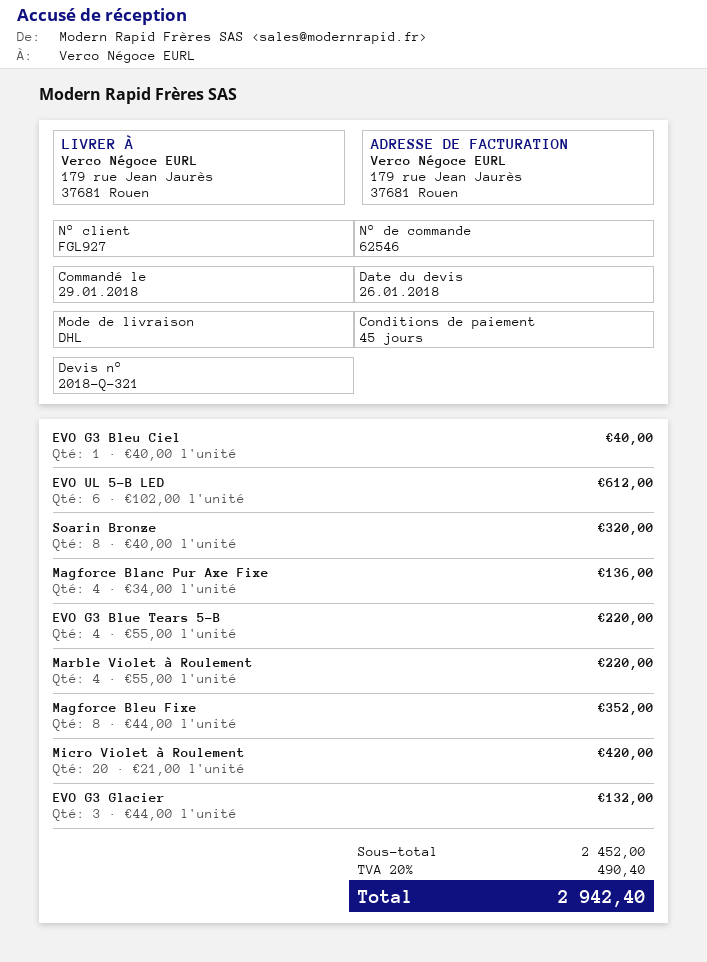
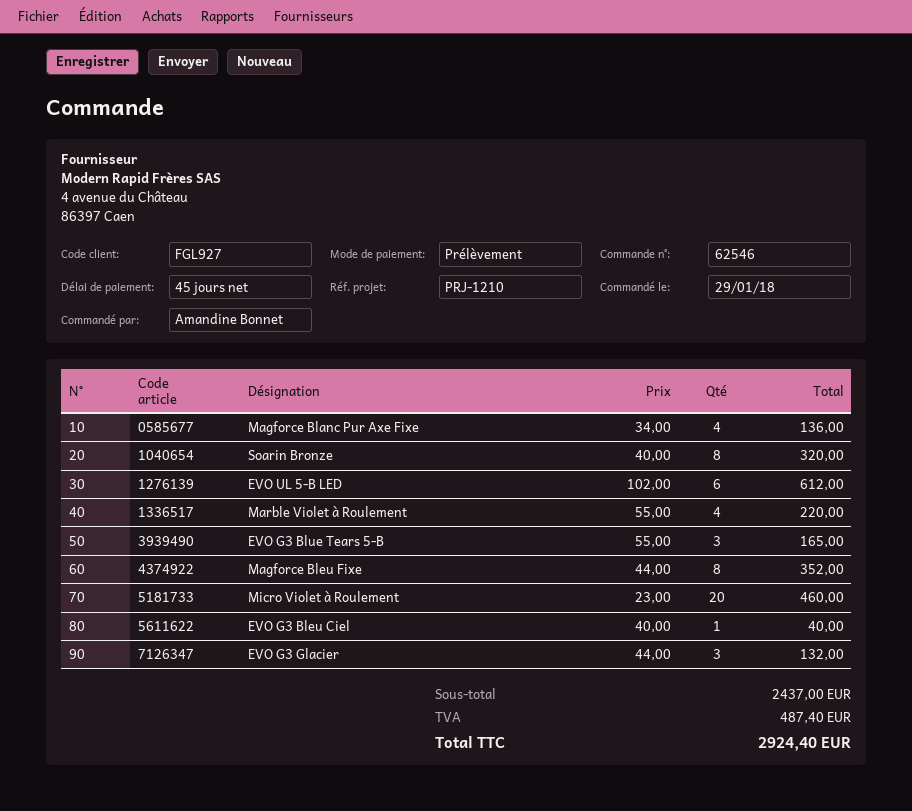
EVO G3 Blue Tears 5-B: 4 x 55.00 = 220.00 -> 3 x 55.00 = 165.00
Micro Violet à Roulement: 20 x 21.00 = 420.00 -> 20 x 23.00 = 460.00
subtotal: 2452.00 -> 2437.00
tax: 490.40 -> 487.40
total: 2942.40 -> 2924.40

